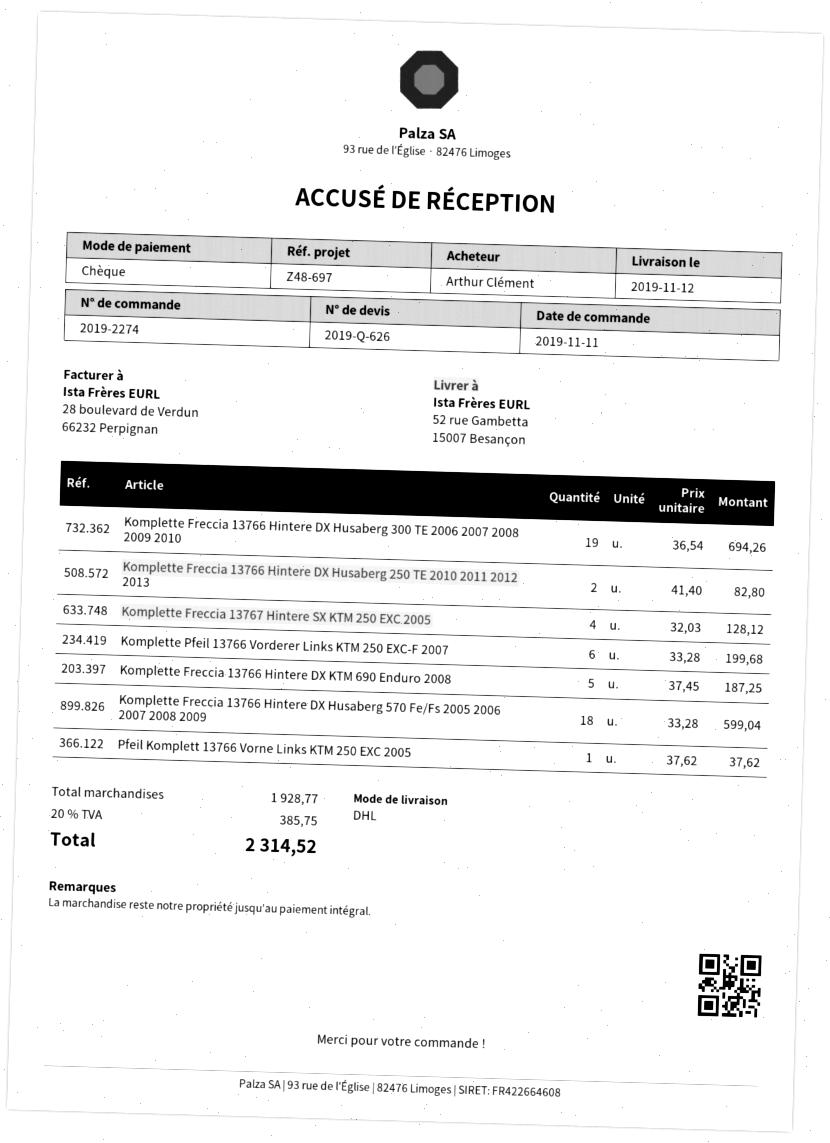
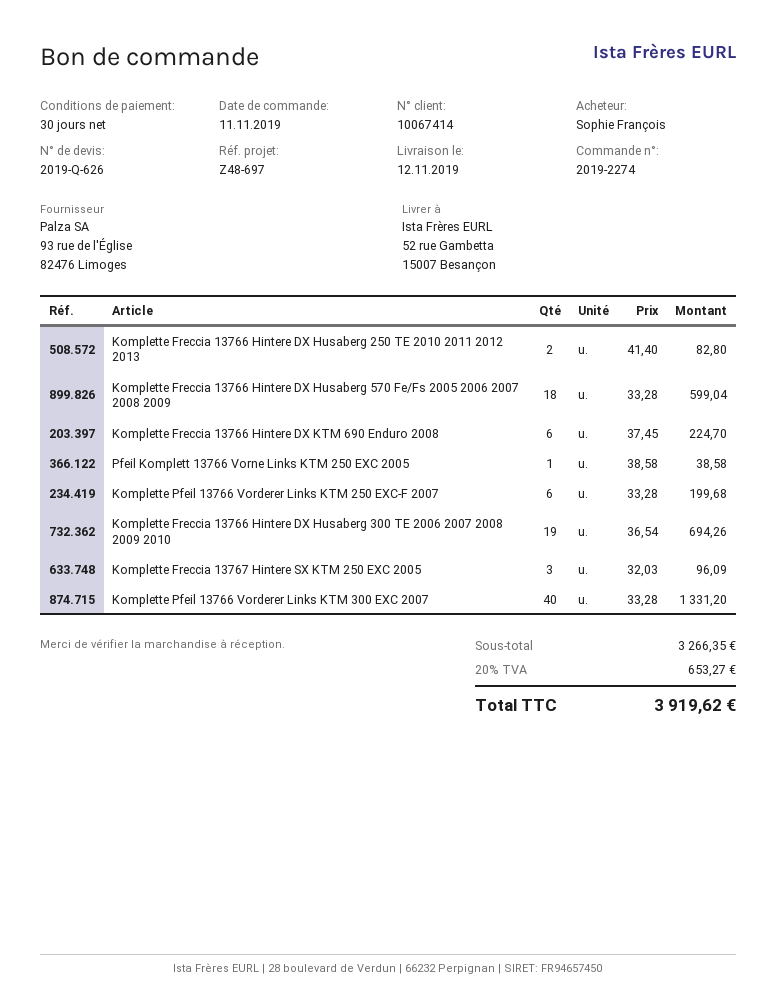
ordered by: Arthur Clément -> Sophie François
Komplette Freccia 13767 Hintere SX KTM 250 EXC 2005: 4 x 32.03 = 128.12 -> 3 x 32.03 = 96.09
Komplette Freccia 13766 Hintere DX KTM 690 Enduro 2008: 5 x 37.45 = 187.25 -> 6 x 37.45 = 224.70
Pfeil Komplett 13766 Vorne Links KTM 250 EXC 2005: 1 x 37.62 = 37.62 -> 1 x 38.58 = 38.58
Komplette Pfeil 13766 Vorderer Links KTM 300 EXC 2007: none -> 40 x 33.28 = 1331.20
subtotal: 1928.77 -> 3266.35
tax: 20% = 385.75 -> 20% = 653.27
total: 2314.52 -> 3919.62

